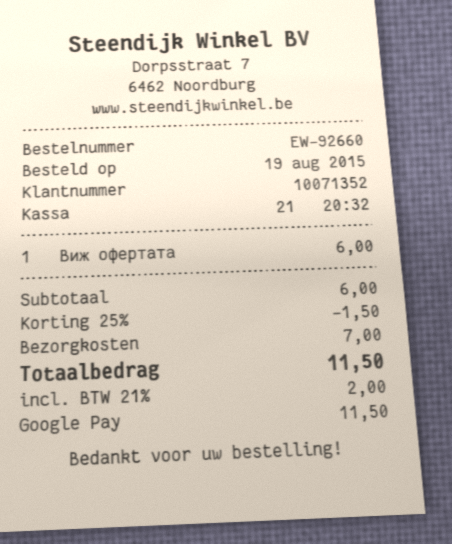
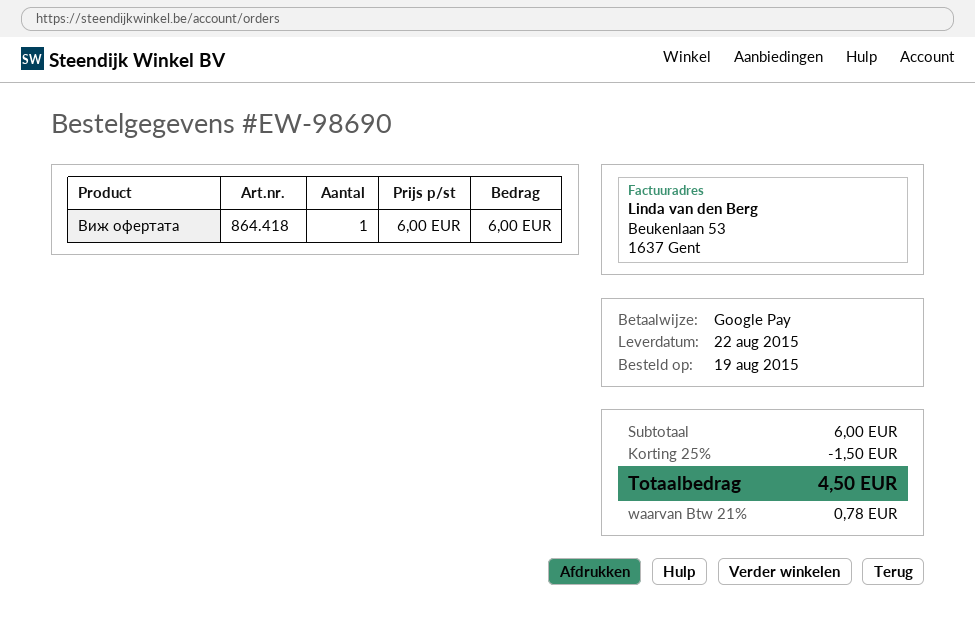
order number: EW-92660 -> EW-98690
shipping: 7.00 -> none
tax: 21% = 2.00 -> 21% = 0.78
total: 11.50 -> 4.50

